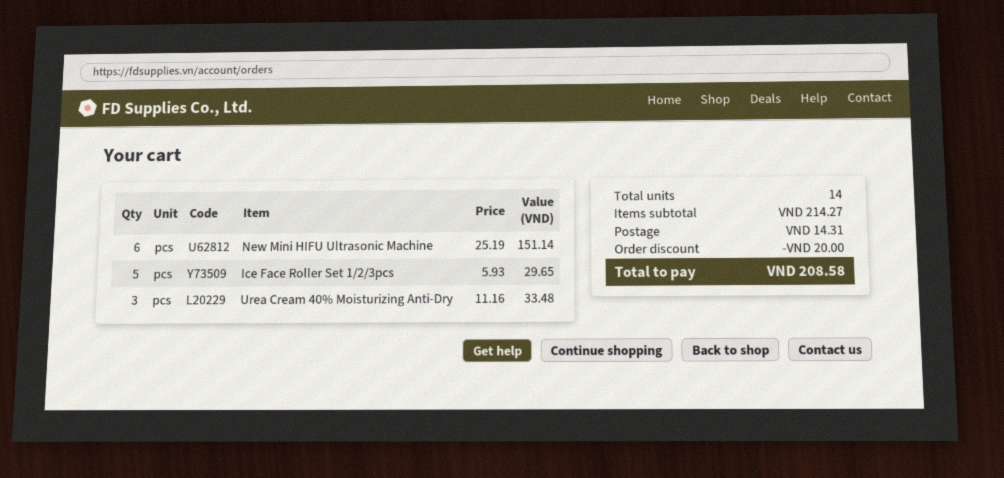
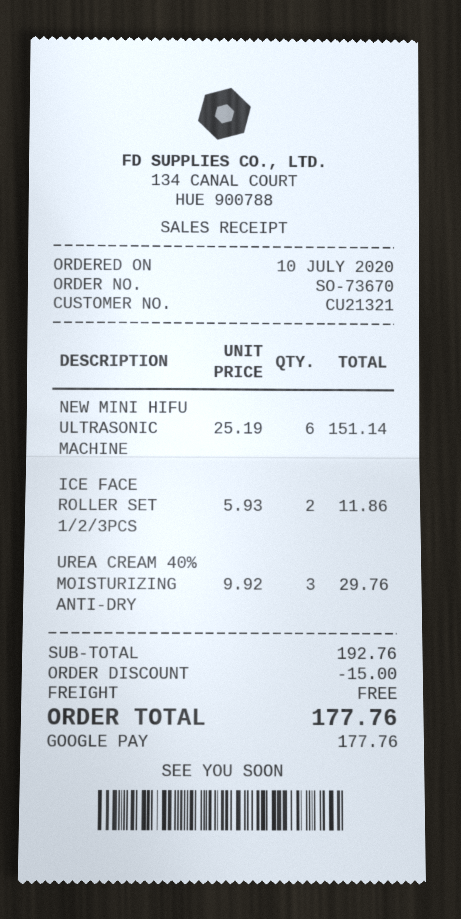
Ice Face Roller Set 1/2/3pcs: 5 x 5.93 = 29.65 -> 2 x 5.93 = 11.86
Urea Cream 40% Moisturizing Anti-Dry: 3 x 11.16 = 33.48 -> 3 x 9.92 = 29.76
subtotal: 214.27 -> 192.76
discount: 20.00 -> 15.00
shipping: 14.31 -> 0.00
total: 208.58 -> 177.76

